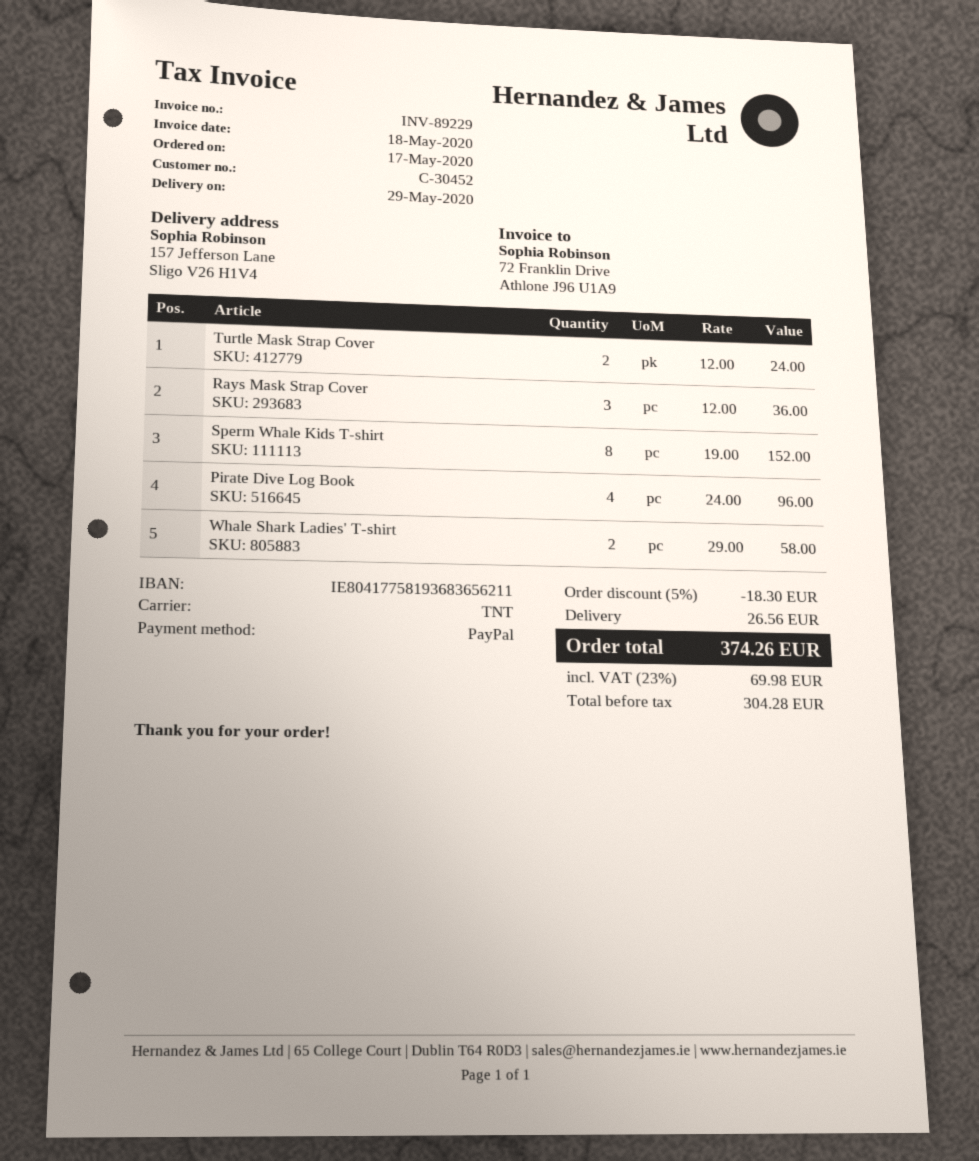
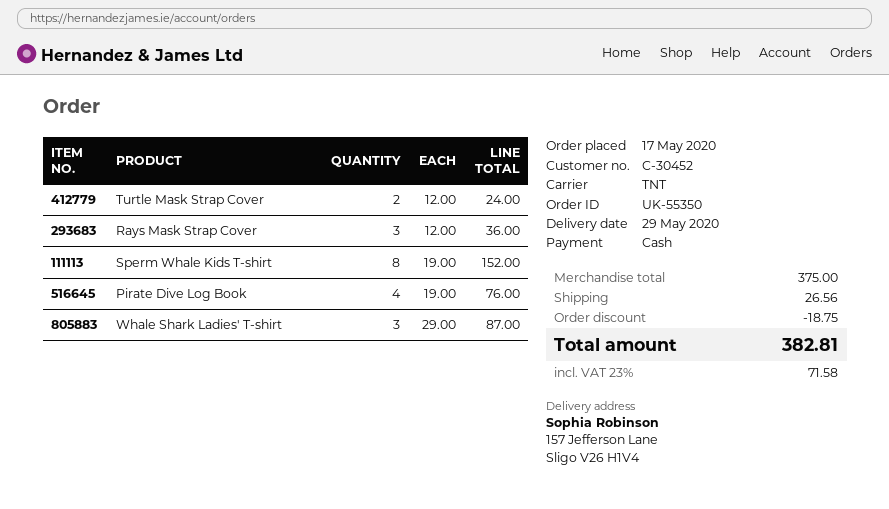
payment method: PayPal -> cash
Pirate Dive Log Book: 4 x 24.00 = 96.00 -> 4 x 19.00 = 76.00
Whale Shark Ladies' T-shirt: 2 x 29.00 = 58.00 -> 3 x 29.00 = 87.00
discount: 18.30 -> 18.75
tax: 23% = 69.98 -> 23% = 71.58
total: 374.26 -> 382.81

